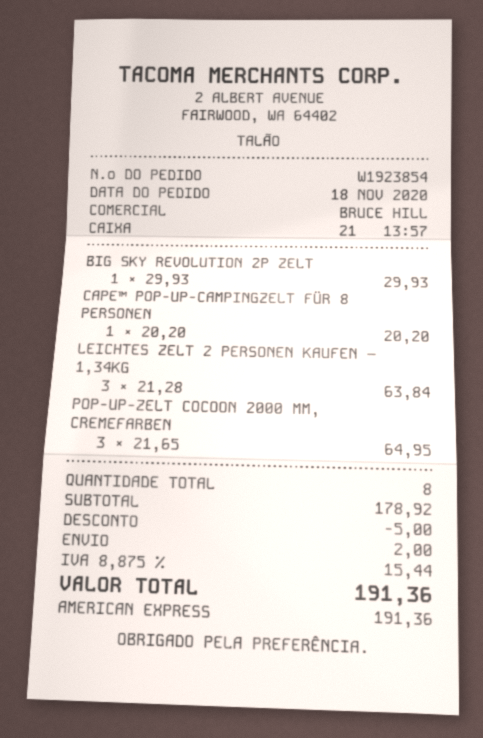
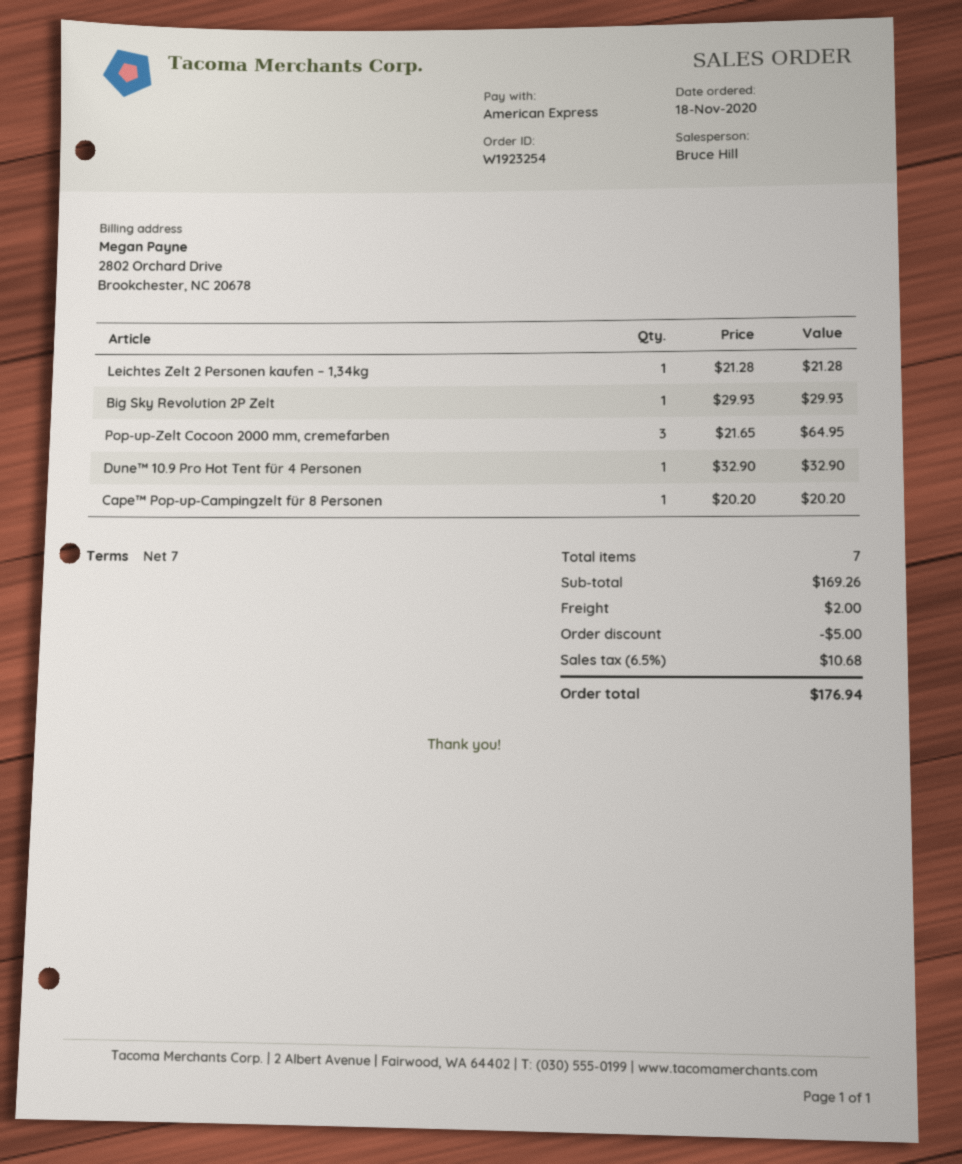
order number: W1923854 -> W1923254
LEICHTES ZELT 2 PERSONEN KAUFEN – 1,34KG: 3 x 21.28 = 63.84 -> 1 x 21.28 = 21.28
Dune™ 10.9 Pro Hot Tent für 4 Personen: none -> 1 x 32.90 = 32.90
total quantity: 8 -> 7
subtotal: 178.92 -> 169.26
tax: 8.875% = 15.44 -> 6.5% = 10.68
total: 191.36 -> 176.94

